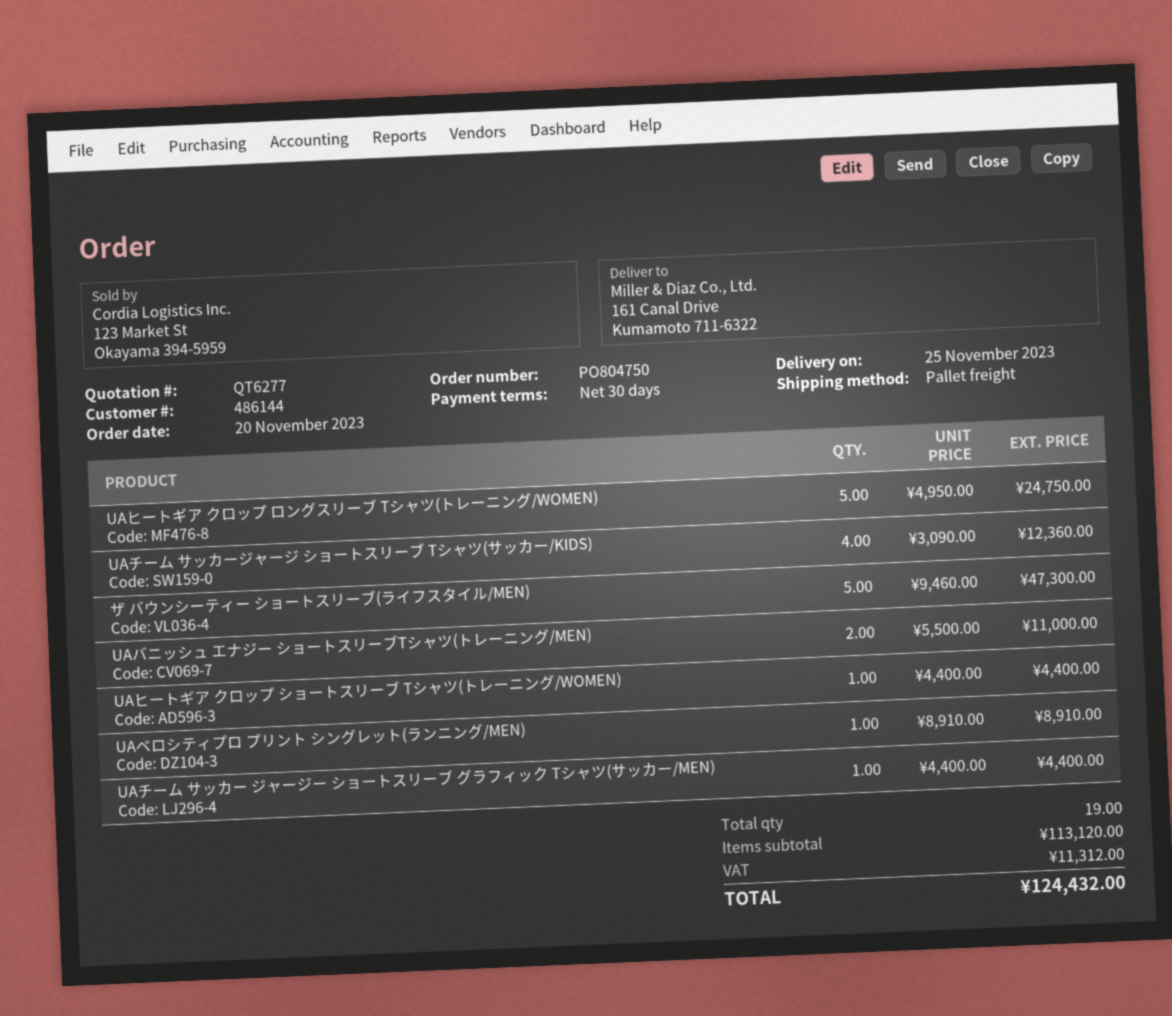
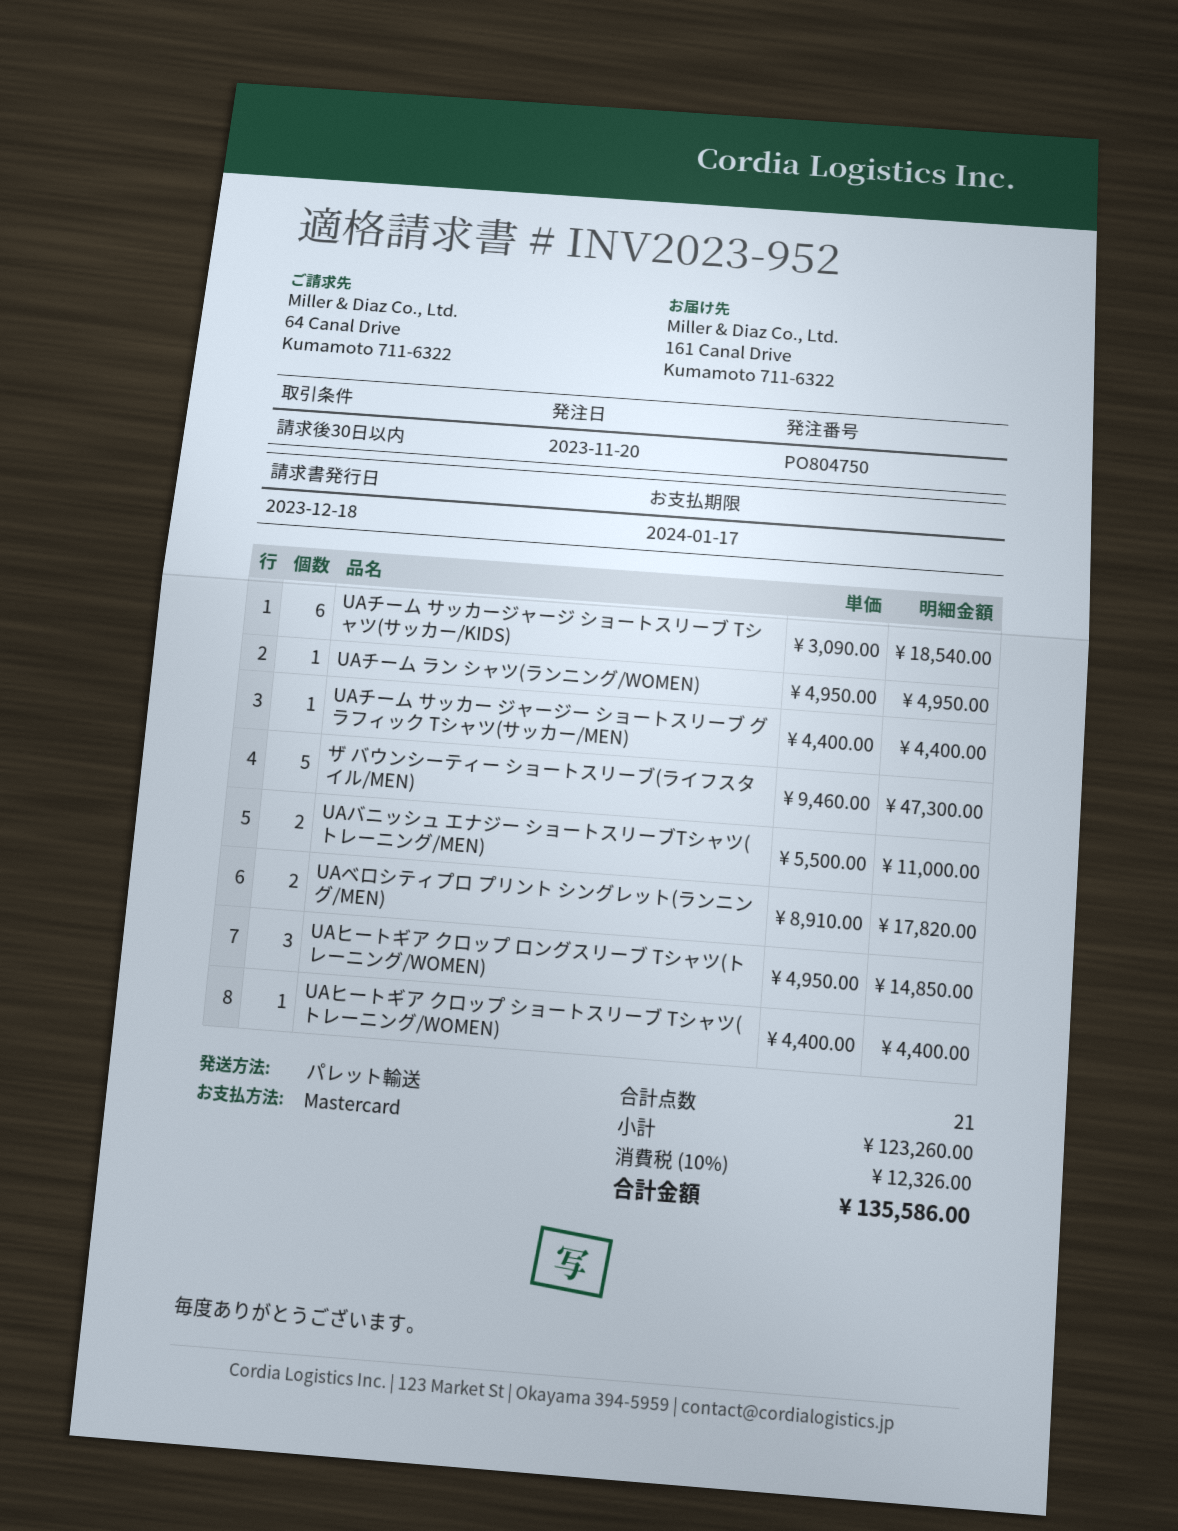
UAヒートギア クロップ ロングスリーブ Tシャツ(トレーニング/WOMEN): 5 x 4950.00 = 24750.00 -> 3 x 4950.00 = 14850.00
UAチーム サッカージャージ ショートスリーブ Tシャツ(サッカー/KIDS): 4 x 3090.00 = 12360.00 -> 6 x 3090.00 = 18540.00
UAベロシティプロ プリント シングレット(ランニング/MEN): 1 x 8910.00 = 8910.00 -> 2 x 8910.00 = 17820.00
UAチーム ラン シャツ(ランニング/WOMEN): none -> 1 x 4950.00 = 4950.00
total quantity: 19 -> 21
subtotal: 113120.00 -> 123260.00
tax: 11312.00 -> 12326.00
total: 124432.00 -> 135586.00

